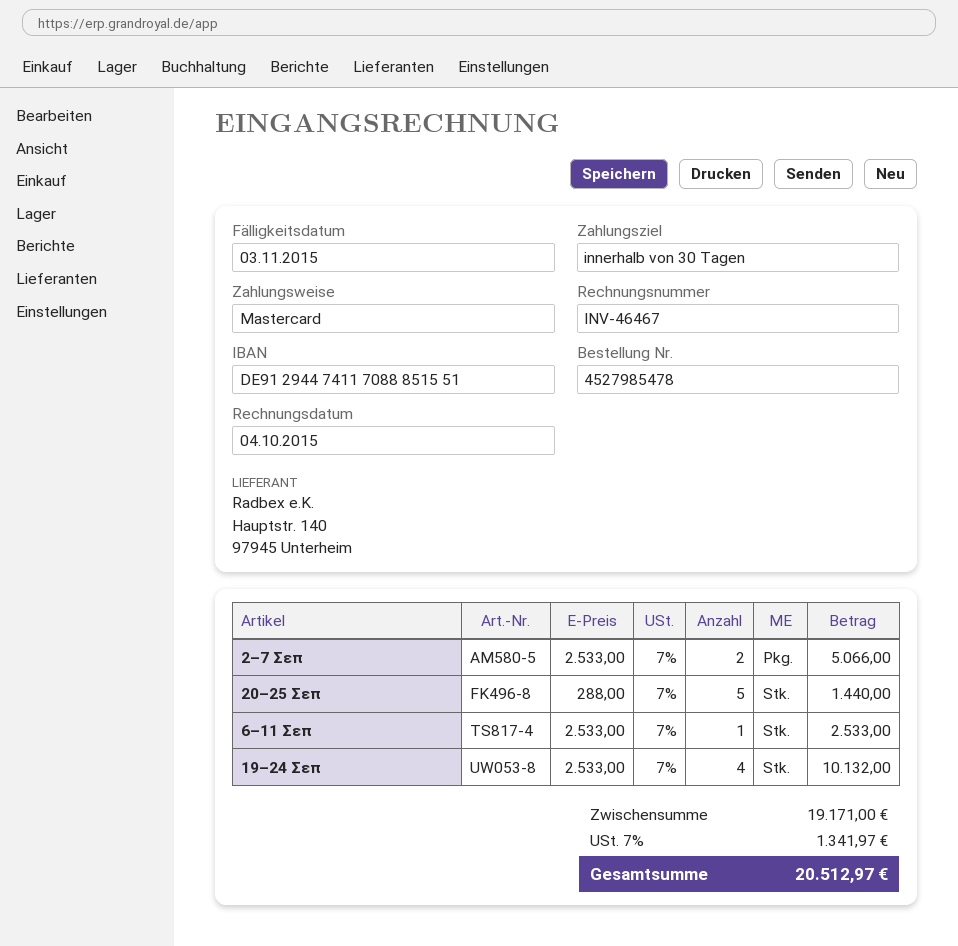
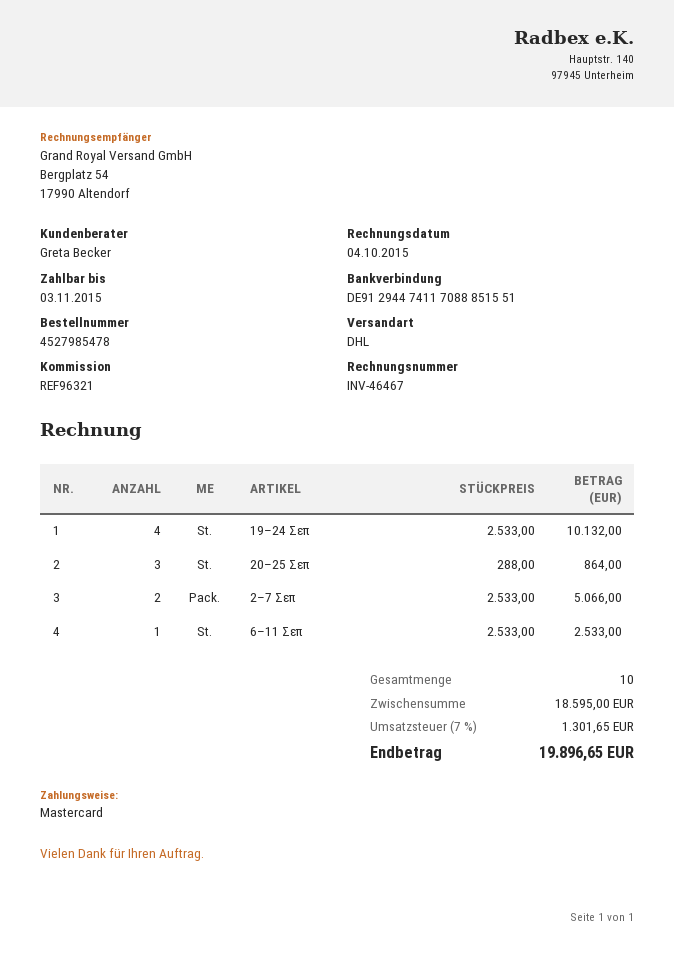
20–25 Σεπ: 5 x 288.00 = 1440.00 -> 3 x 288.00 = 864.00
subtotal: 19171.00 -> 18595.00
tax: 7% = 1341.97 -> 7% = 1301.65
total: 20512.97 -> 19896.65

